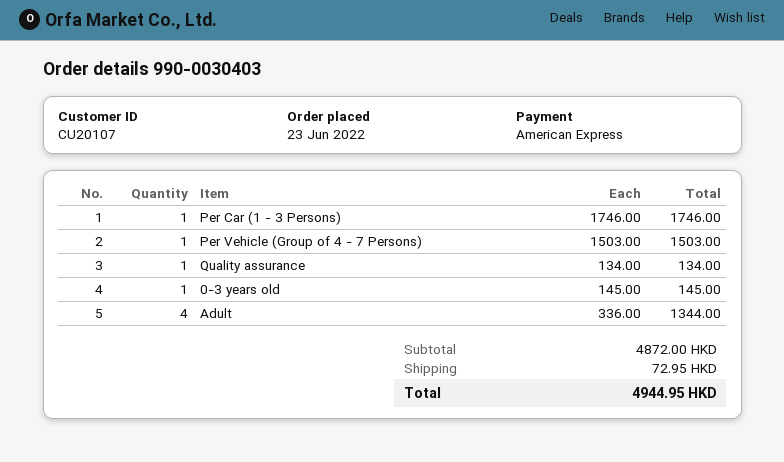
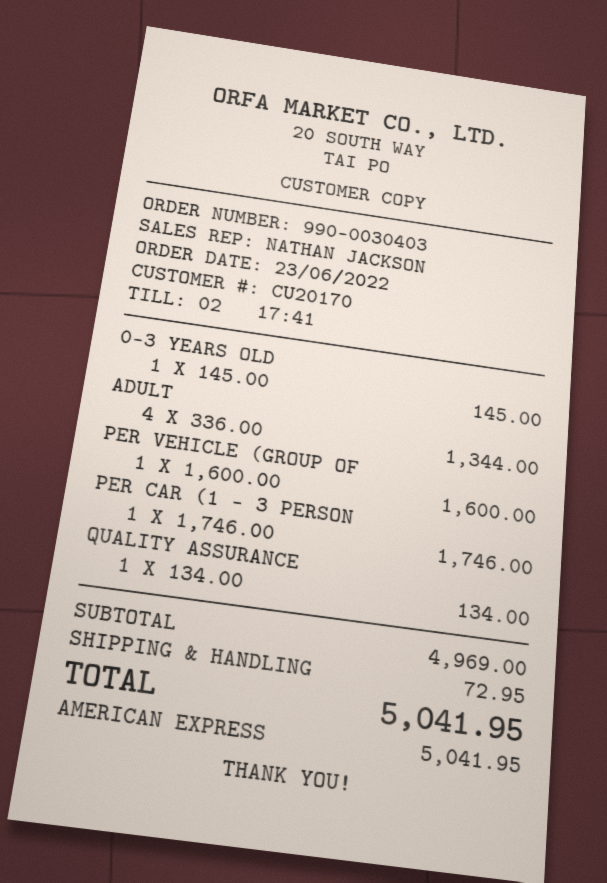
customer number: CU20107 -> CU20170
Per Vehicle (Group of 4 - 7 Persons): 1 x 1503.00 = 1503.00 -> 1 x 1600.00 = 1600.00
subtotal: 4872.00 -> 4969.00
total: 4944.95 -> 5041.95

